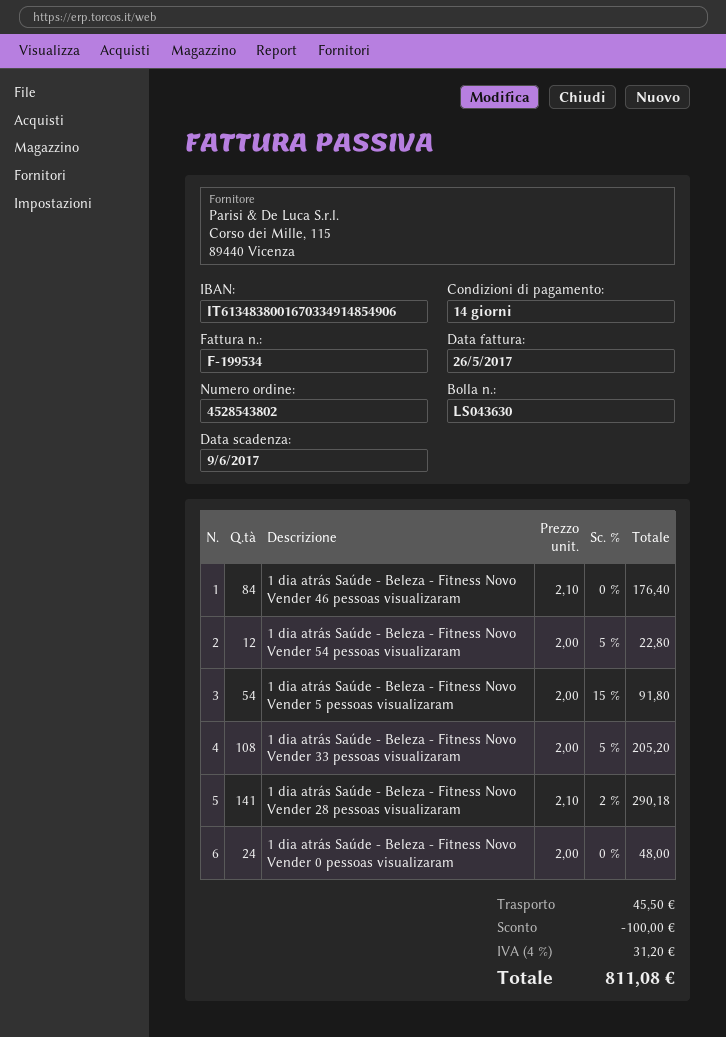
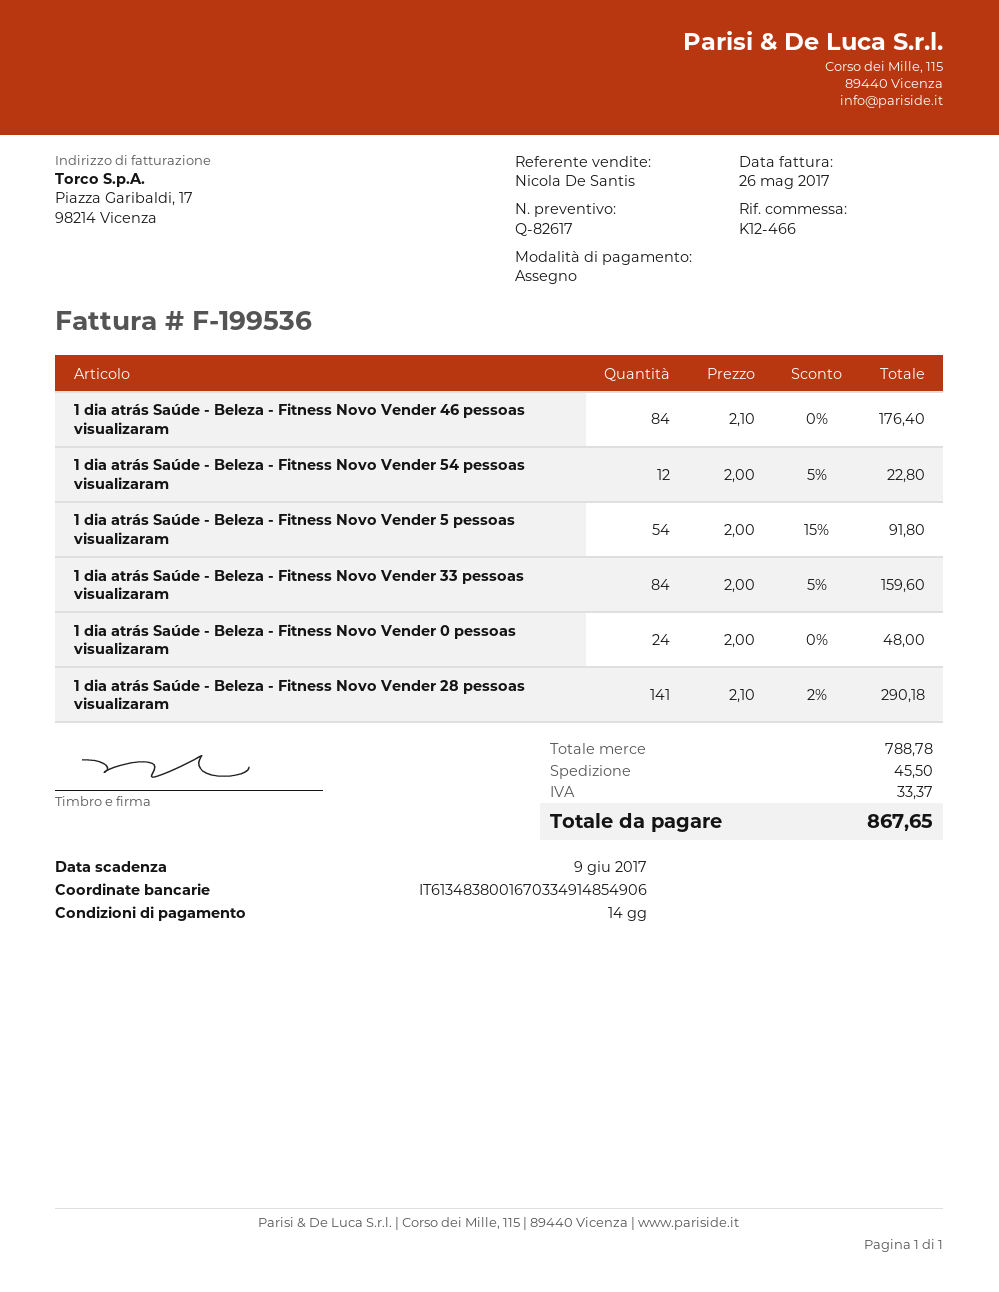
invoice number: F-199534 -> F-199536
1 dia atrás Saúde - Beleza - Fitness Novo Vender 33 pessoas visualizaram: 108 x 2.00 - 5% = 205.20 -> 84 x 2.00 - 5% = 159.60
discount: 100.00 -> none
tax: 31.20 -> 33.37
total: 811.08 -> 867.65

